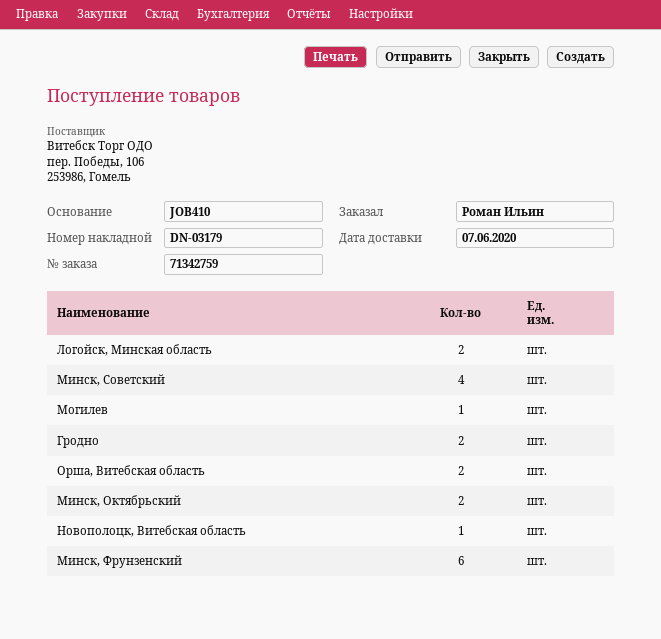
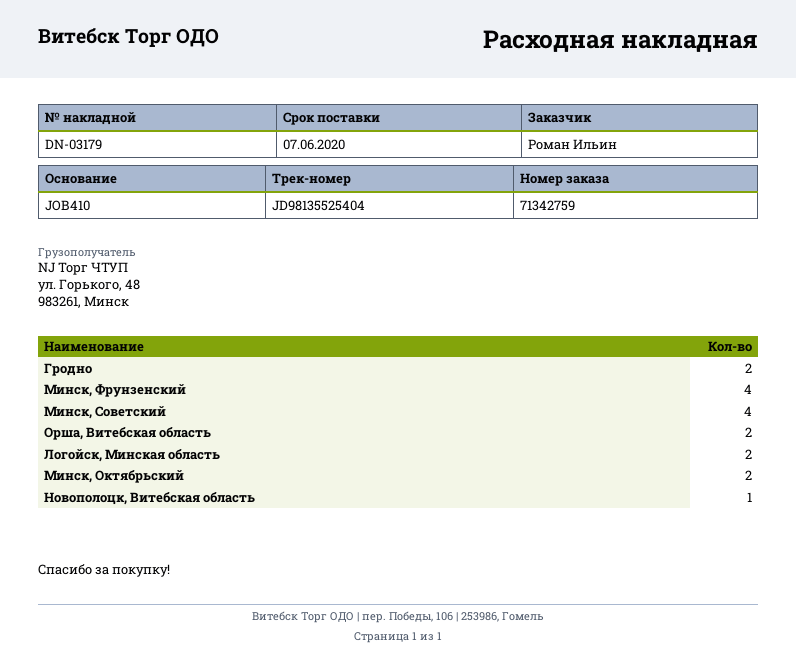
Могилев: 1 -> none
Минск, Фрунзенский: 6 -> 4

